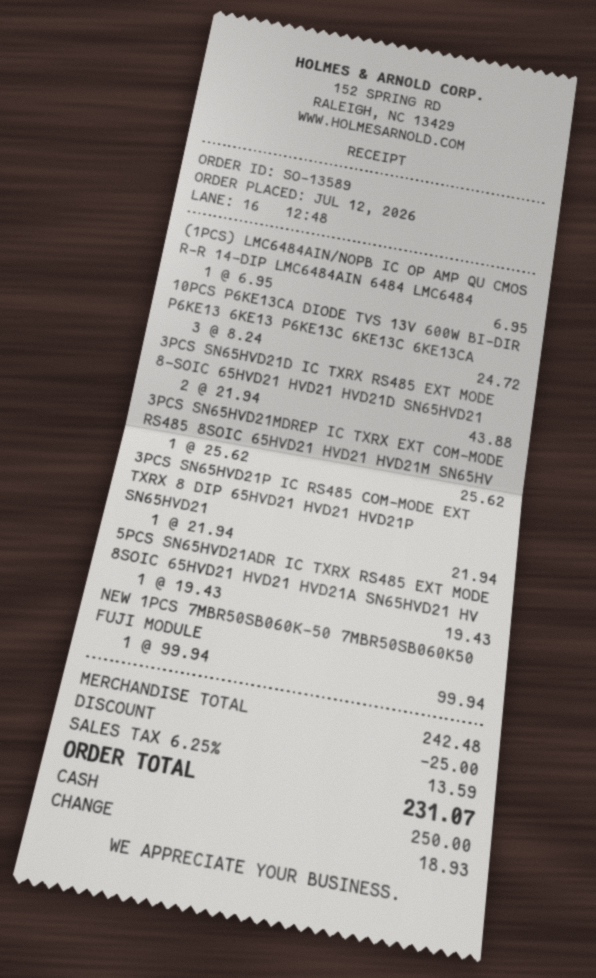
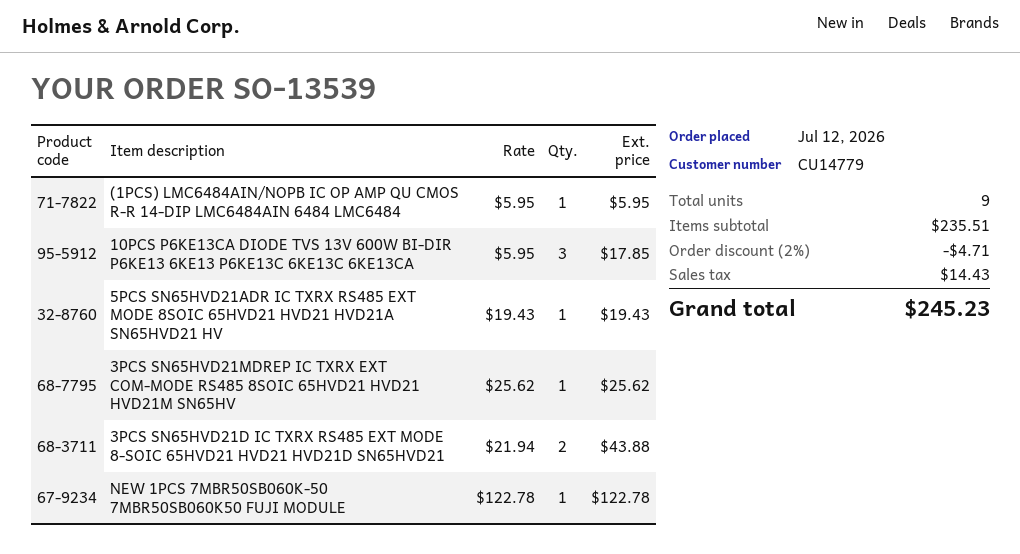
order number: SO-13589 -> SO-13539
(1PCS) LMC6484AIN/NOPB IC OP AMP QU CMOS R-R 14-DIP LMC6484AIN 6484 LMC6484: 1 x 6.95 = 6.95 -> 1 x 5.95 = 5.95
10PCS P6KE13CA DIODE TVS 13V 600W BI-DIR P6KE13 6KE13 P6KE13C 6KE13C 6KE13CA: 3 x 8.24 = 24.72 -> 3 x 5.95 = 17.85
3PCS SN65HVD21P IC RS485 COM-MODE EXT TXRX 8 DIP 65HVD21 HVD21 HVD21P SN65HVD21: 1 x 21.94 = 21.94 -> none
NEW 1PCS 7MBR50SB060K-50 7MBR50SB060K50 FUJI MODULE: 1 x 99.94 = 99.94 -> 1 x 122.78 = 122.78
subtotal: 242.48 -> 235.51
discount: 25.00 -> 4.71
tax: 13.59 -> 14.43
total: 231.07 -> 245.23

